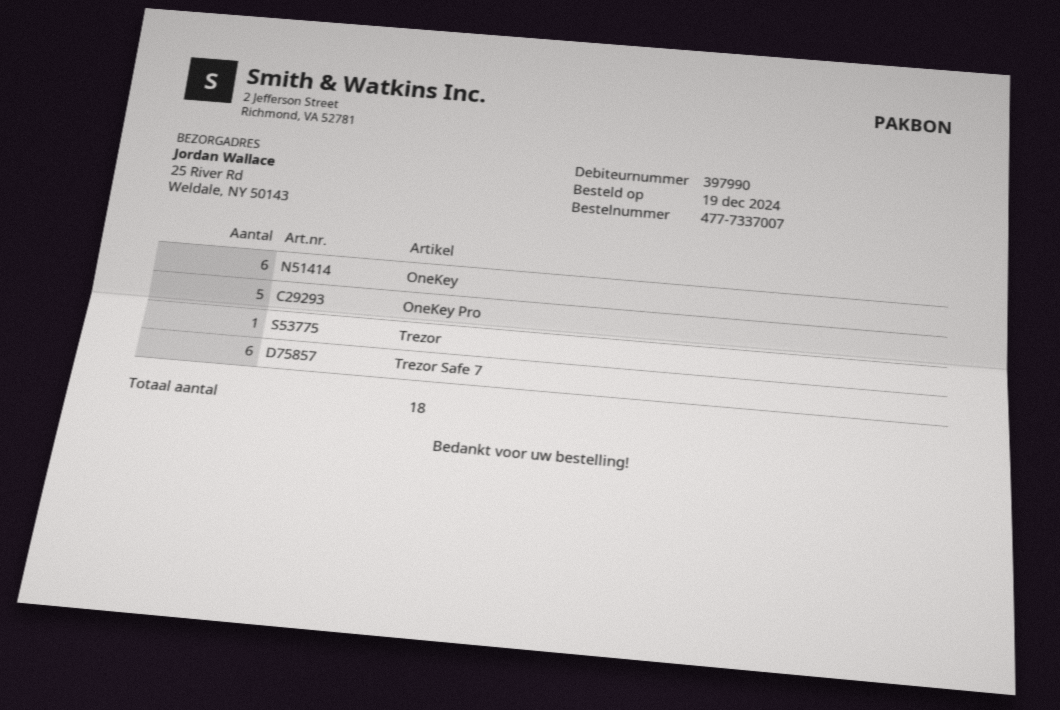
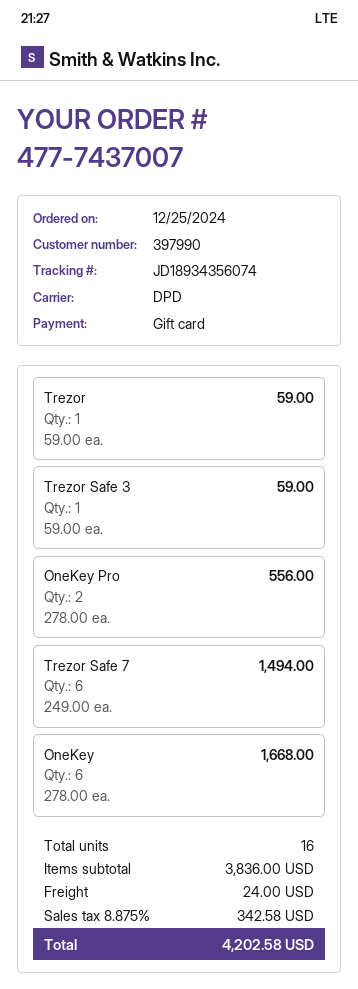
order number: 477-7337007 -> 477-7437007
order date: 2024-12-19 -> 2024-12-25
OneKey Pro: 5 -> 2
Trezor Safe 3: none -> 1
total quantity: 18 -> 16

